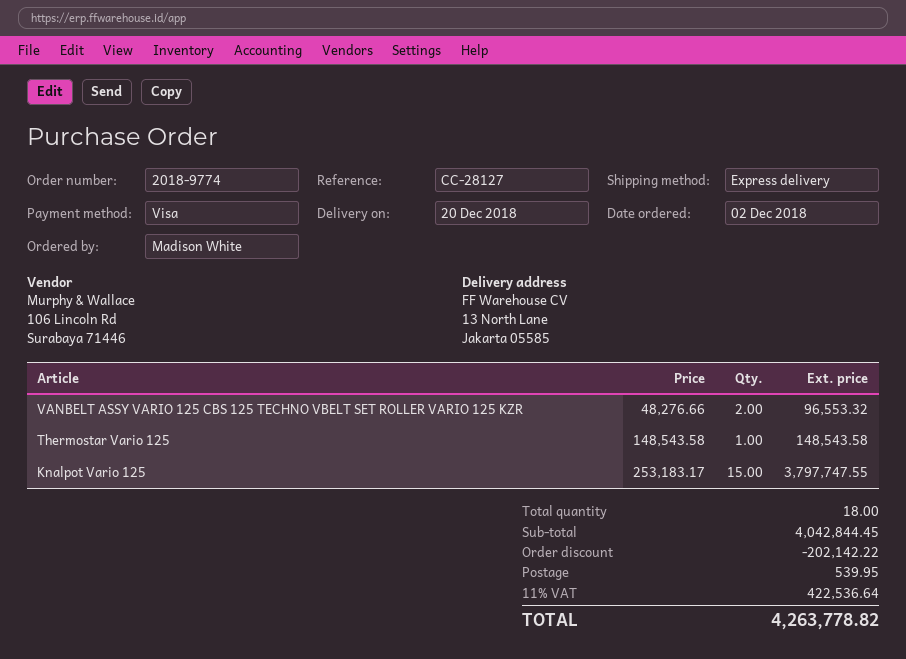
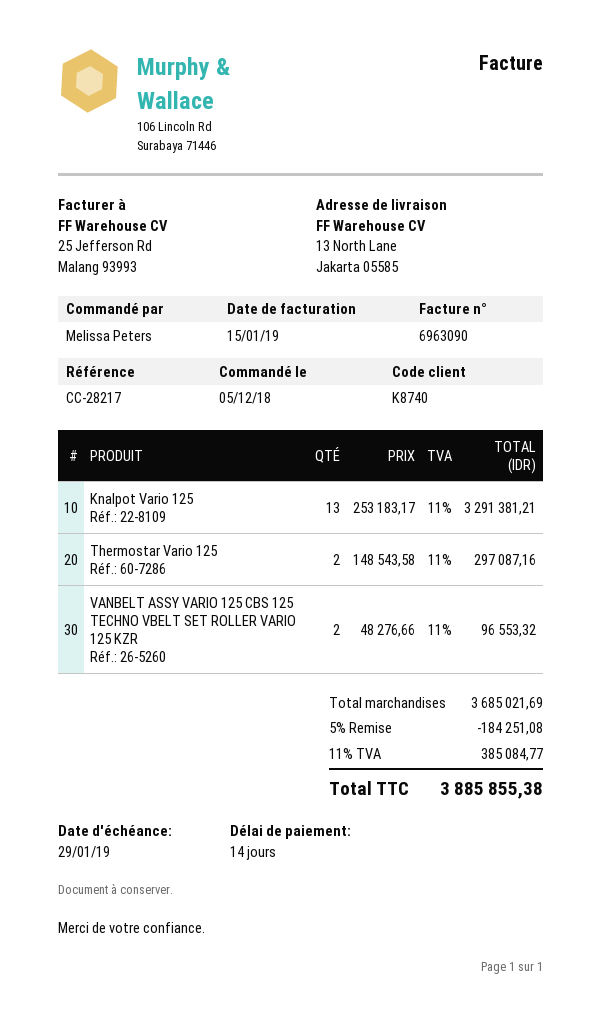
order date: 2018-12-02 -> 2018-12-05
reference: CC-28127 -> CC-28217
ordered by: Madison White -> Melissa Peters
Thermostar Vario 125: 1 x 148543.58 = 148543.58 -> 2 x 148543.58 = 297087.16
Knalpot Vario 125: 15 x 253183.17 = 3797747.55 -> 13 x 253183.17 = 3291381.21
subtotal: 4042844.45 -> 3685021.69
discount: 202142.22 -> 184251.08
shipping: 539.95 -> none
tax: 11% = 422536.64 -> 11% = 385084.77
total: 4263778.82 -> 3885855.38

